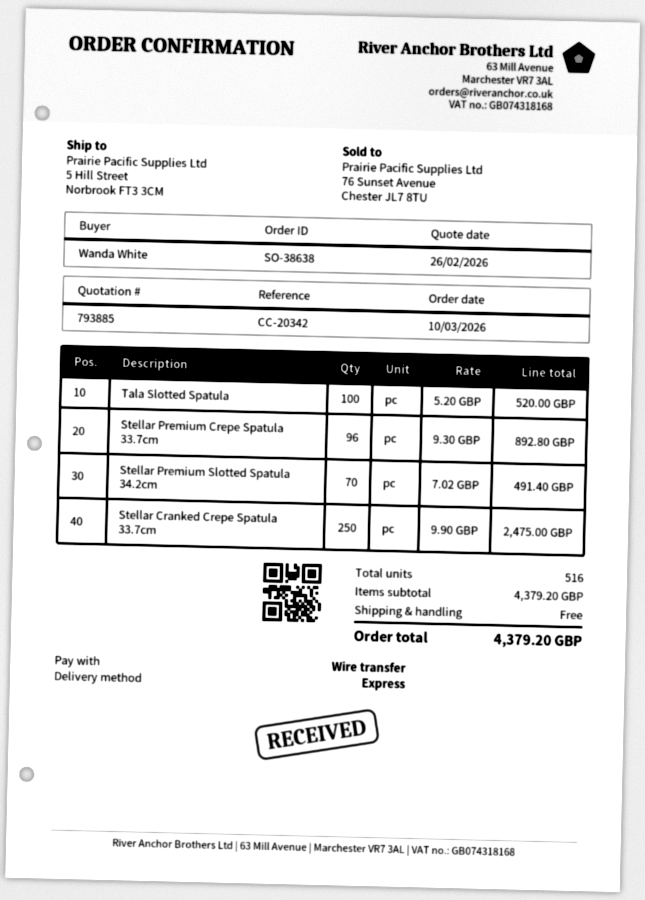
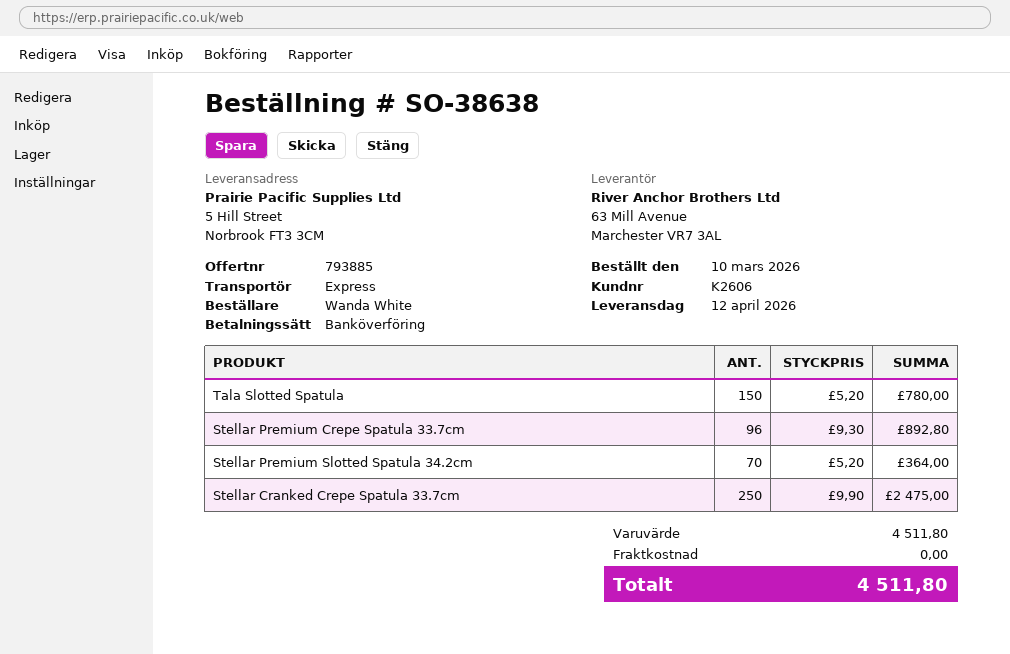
Tala Slotted Spatula: 100 x 5.20 = 520.00 -> 150 x 5.20 = 780.00
Stellar Premium Slotted Spatula 34.2cm: 70 x 7.02 = 491.40 -> 70 x 5.20 = 364.00
subtotal: 4379.20 -> 4511.80
total: 4379.20 -> 4511.80

